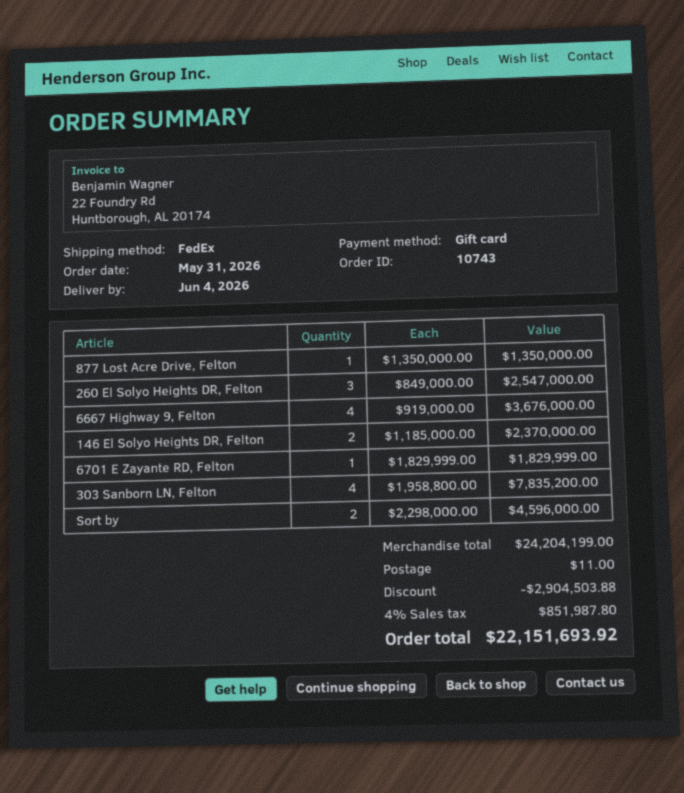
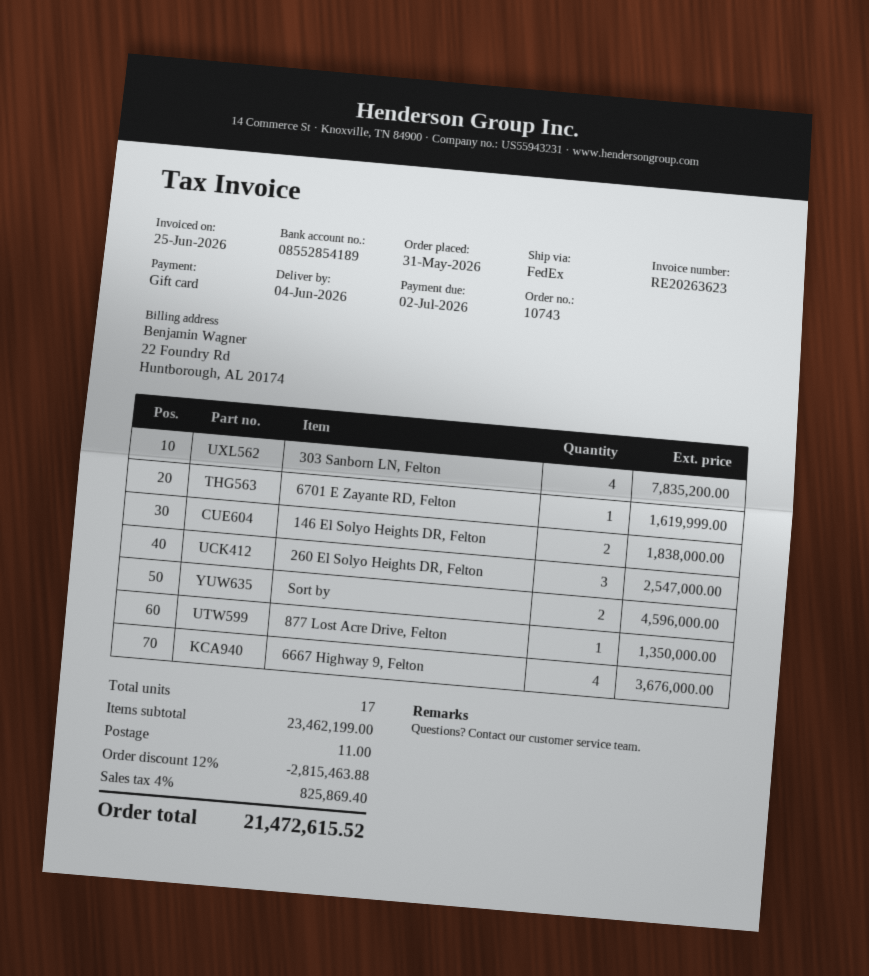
146 El Solyo Heights DR, Felton: 2 for 2370000.00 -> 2 for 1838000.00
6701 E Zayante RD, Felton: 1 for 1829999.00 -> 1 for 1619999.00
subtotal: 24204199.00 -> 23462199.00
discount: 2904503.88 -> 2815463.88
tax: 4% = 851987.80 -> 4% = 825869.40
total: 22151693.92 -> 21472615.52

